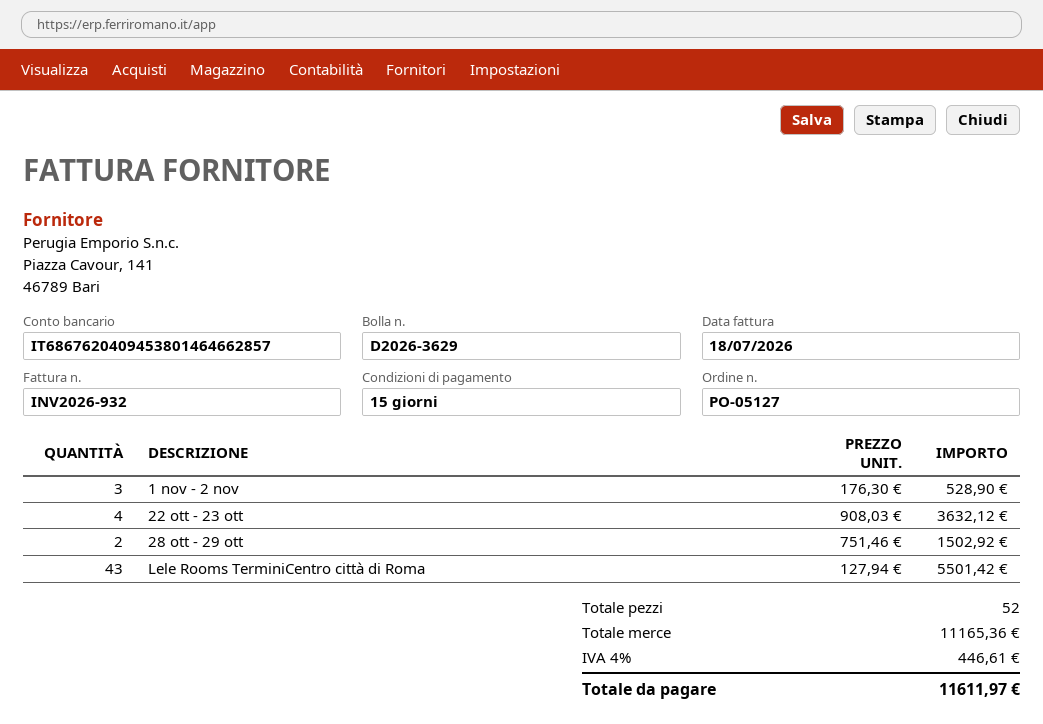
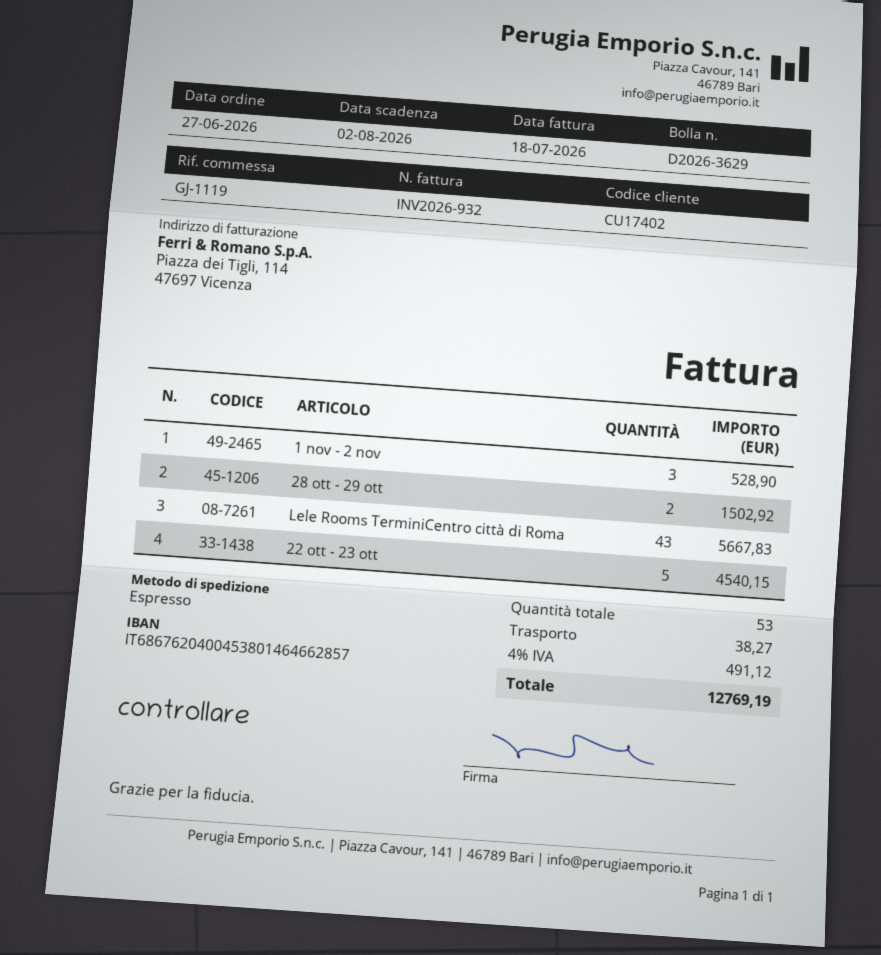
bank account: IT6867620409453801464662857 -> IT6867620400453801464662857
22 ott - 23 ott: 4 for 3632.12 -> 5 for 4540.15
Lele Rooms TerminiCentro città di Roma: 43 for 5501.42 -> 43 for 5667.83
total quantity: 52 -> 53
shipping: none -> 38.27
tax: 4% = 446.61 -> 4% = 491.12
total: 11611.97 -> 12769.19

